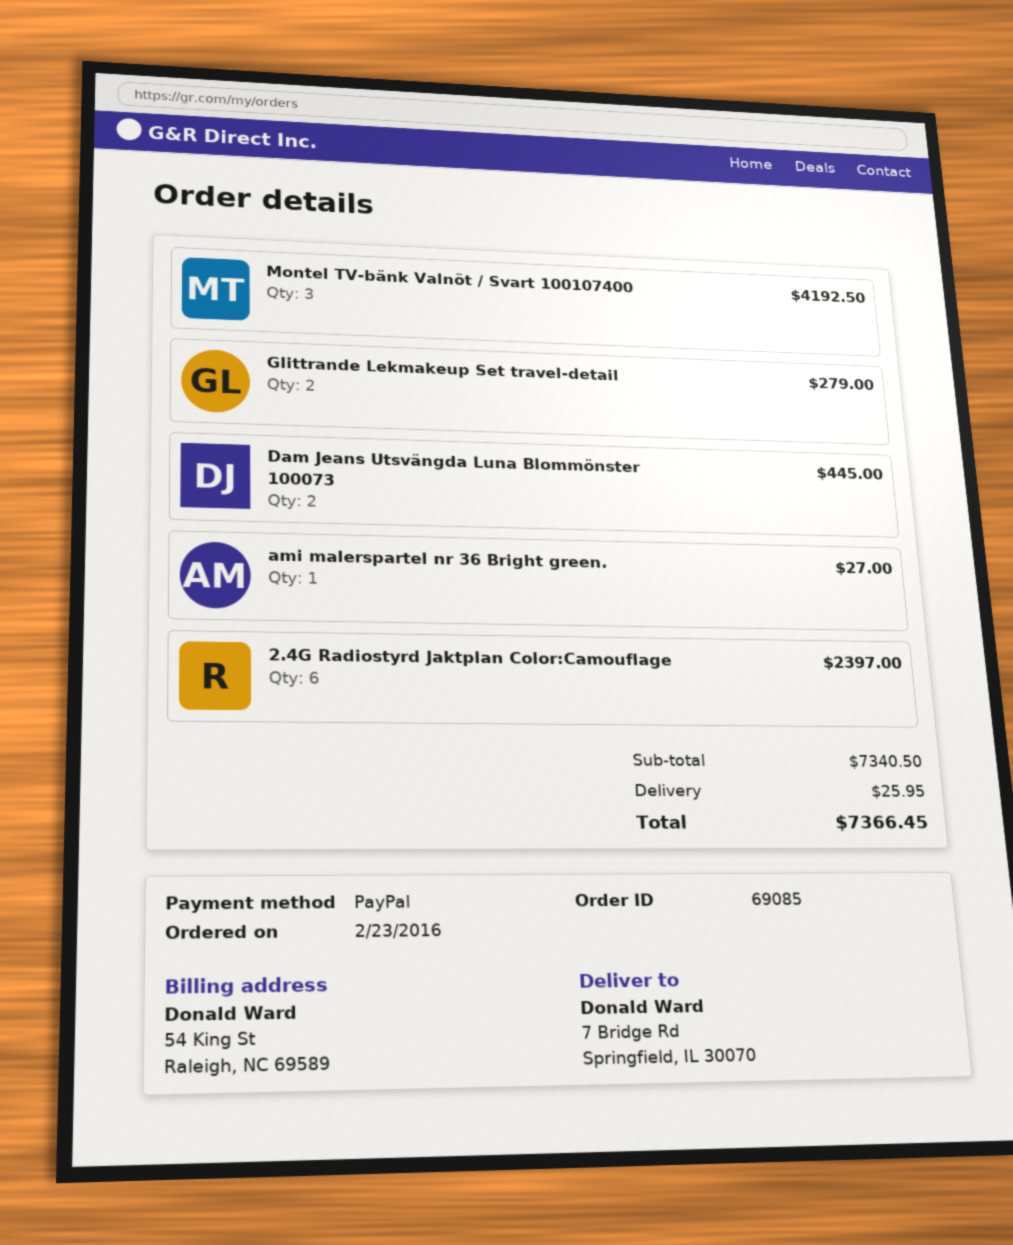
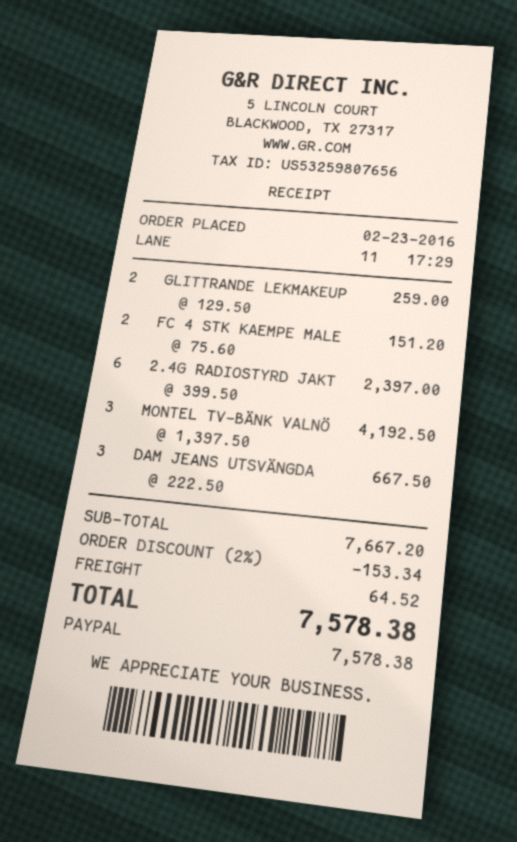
Glittrande Lekmakeup Set travel-detail: 2 for 279.00 -> 2 for 259.00
Dam Jeans Utsvängda Luna Blommönster 100073: 2 for 445.00 -> 3 for 667.50
ami malerspartel nr 36 Bright green.: 1 for 27.00 -> none
FC 4 STK KAEMPE MALE: none -> 2 for 151.20
subtotal: 7340.50 -> 7667.20
discount: none -> 2% = 153.34
shipping: 25.95 -> 64.52
total: 7366.45 -> 7578.38

